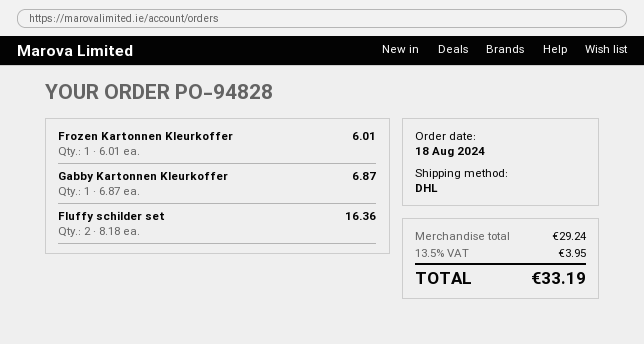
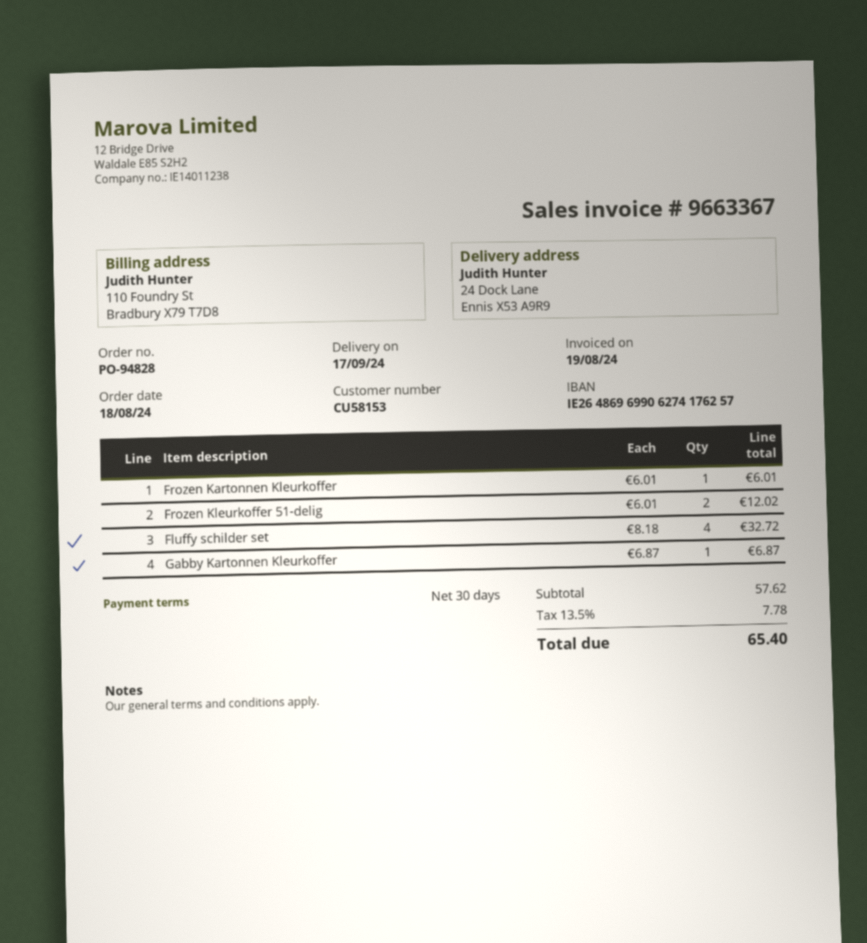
Fluffy schilder set: 2 x 8.18 = 16.36 -> 4 x 8.18 = 32.72
Frozen Kleurkoffer 51-delig: none -> 2 x 6.01 = 12.02
subtotal: 29.24 -> 57.62
tax: 13.5% = 3.95 -> 13.5% = 7.78
total: 33.19 -> 65.40

